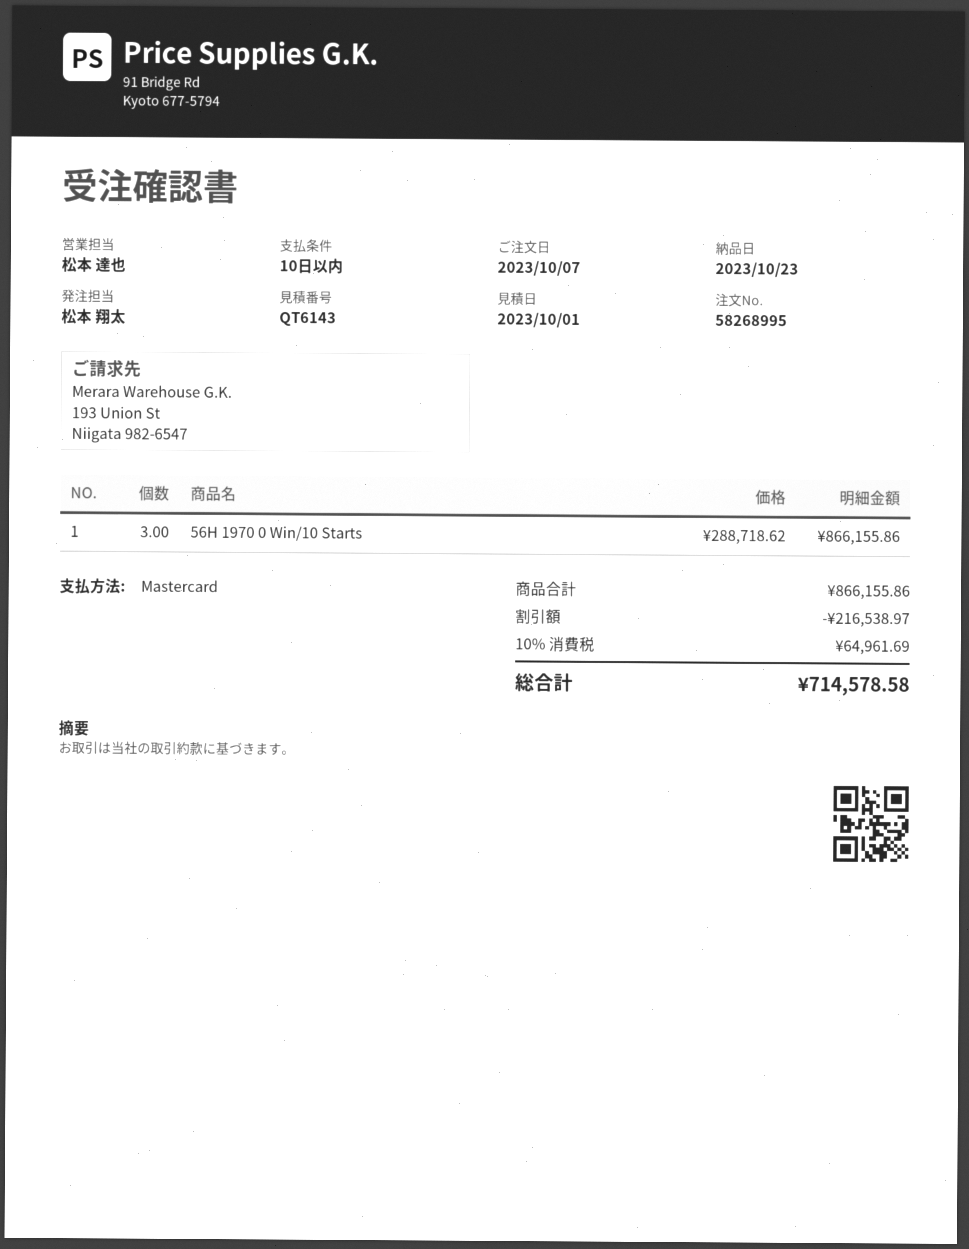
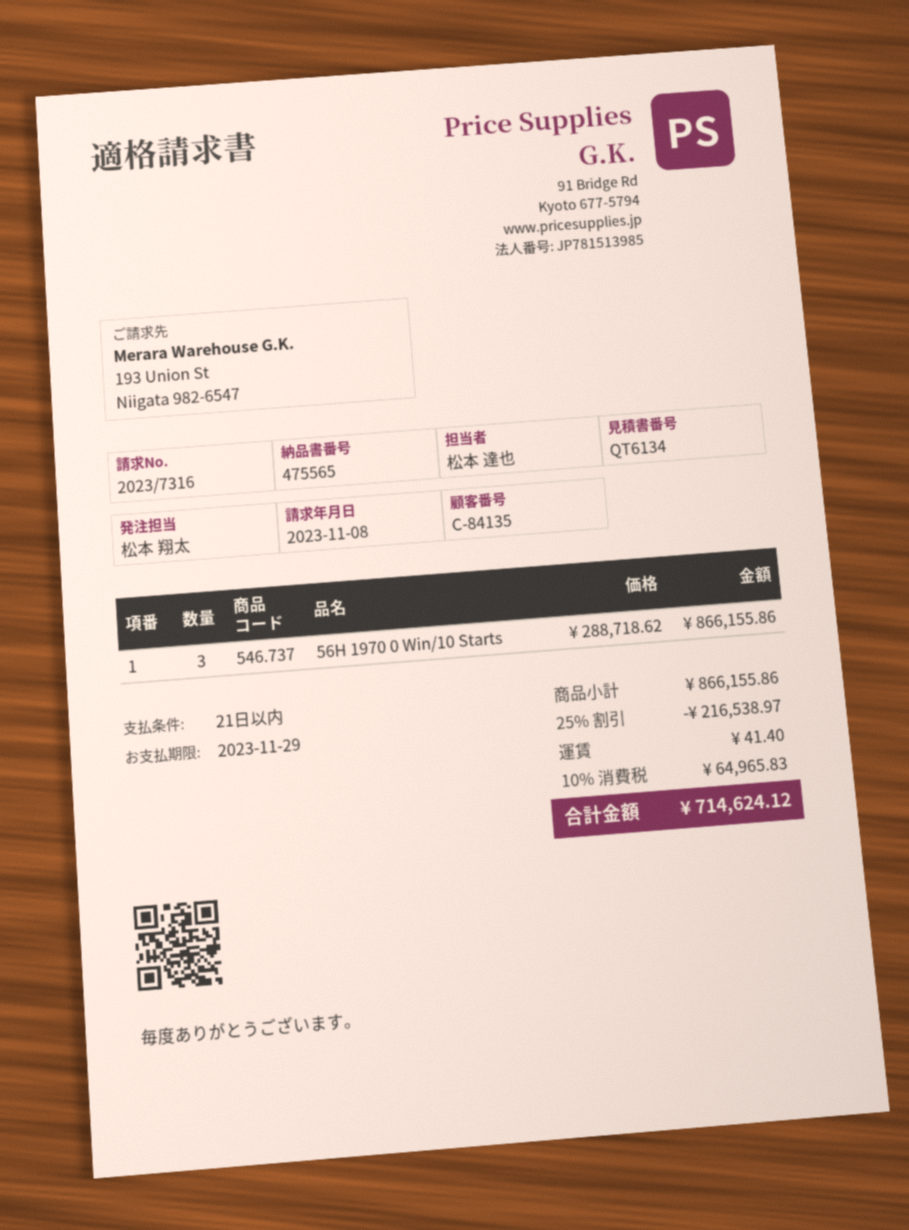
quote number: QT6143 -> QT6134
payment terms: 10 days -> 21 days
shipping: none -> 41.40
tax: 10% = 64961.69 -> 10% = 64965.83
total: 714578.58 -> 714624.12

